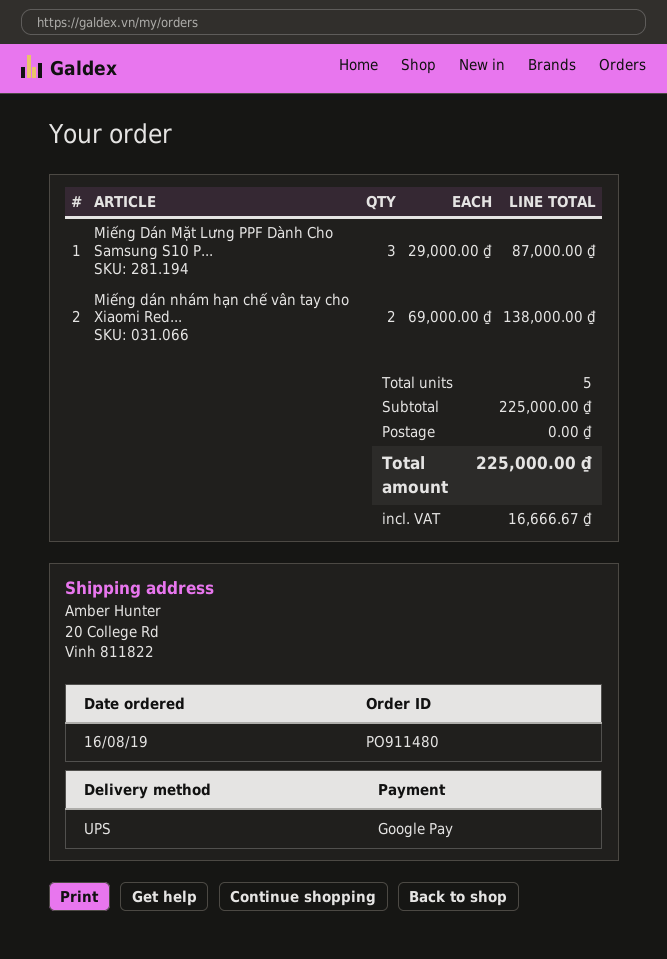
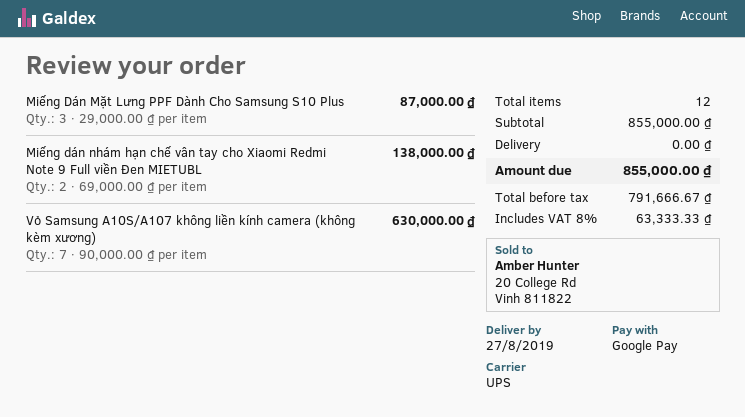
Vỏ Samsung A10S/A107 không liền kính camera (không kèm xương): none -> 7 x 90000.00 = 630000.00
total quantity: 5 -> 12
subtotal: 225000.00 -> 855000.00
tax: 16666.67 -> 63333.33
total: 225000.00 -> 855000.00

